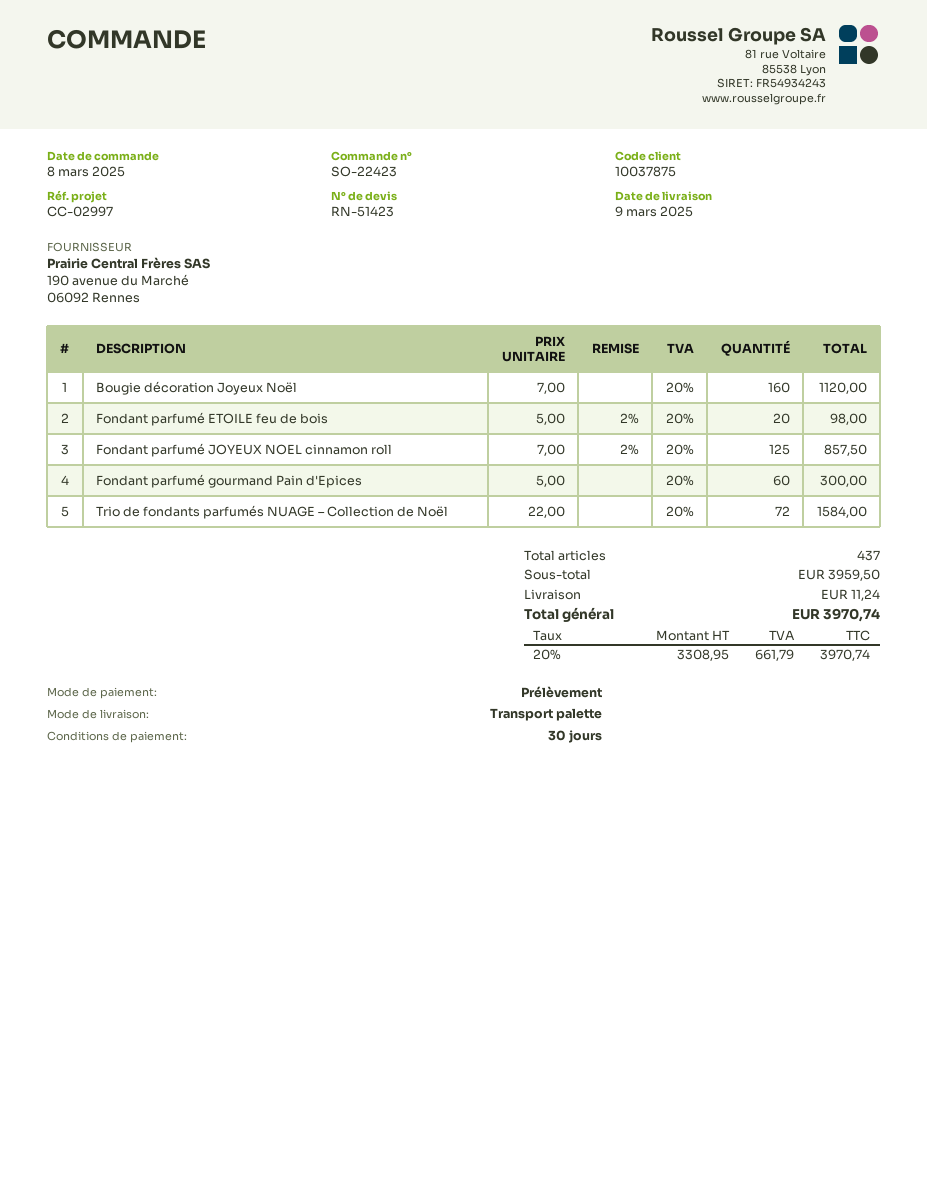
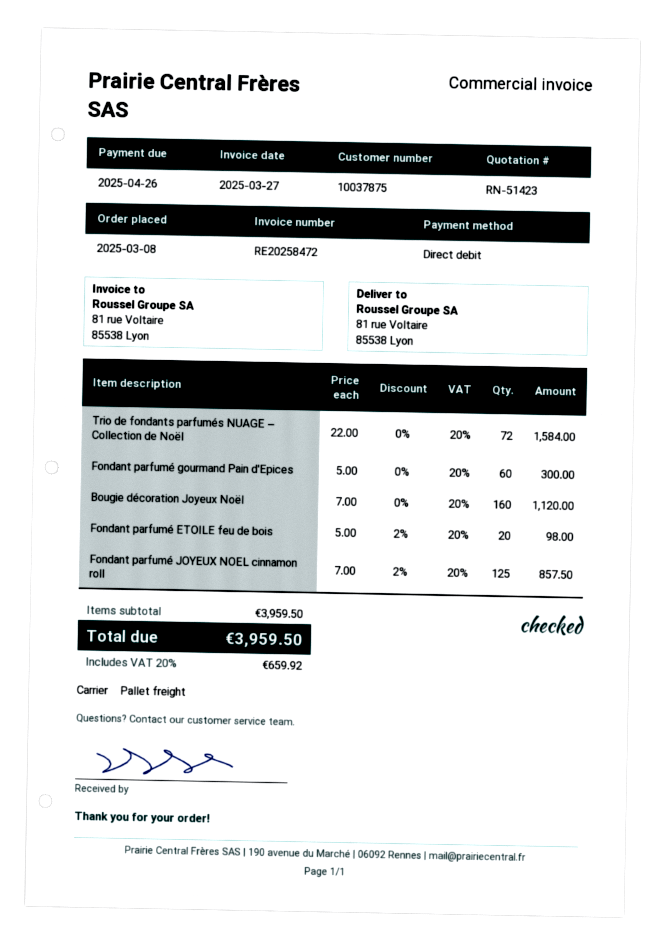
shipping: 11.24 -> none
tax: 20% = 661.79 -> 20% = 659.92
total: 3970.74 -> 3959.50

